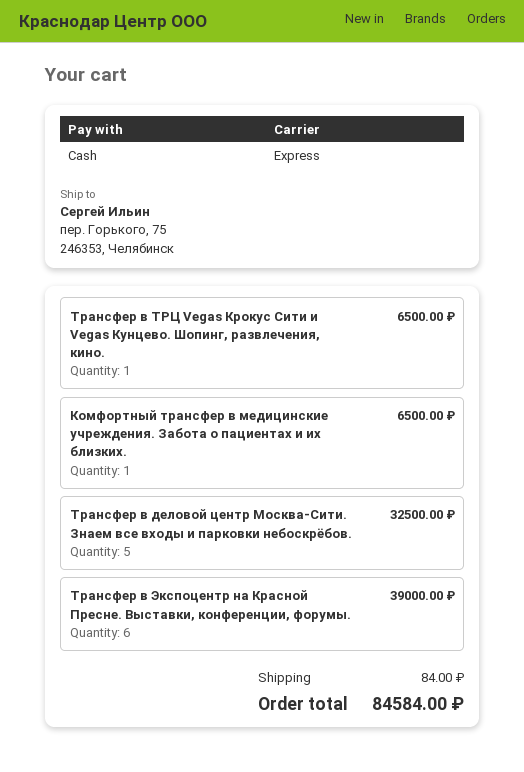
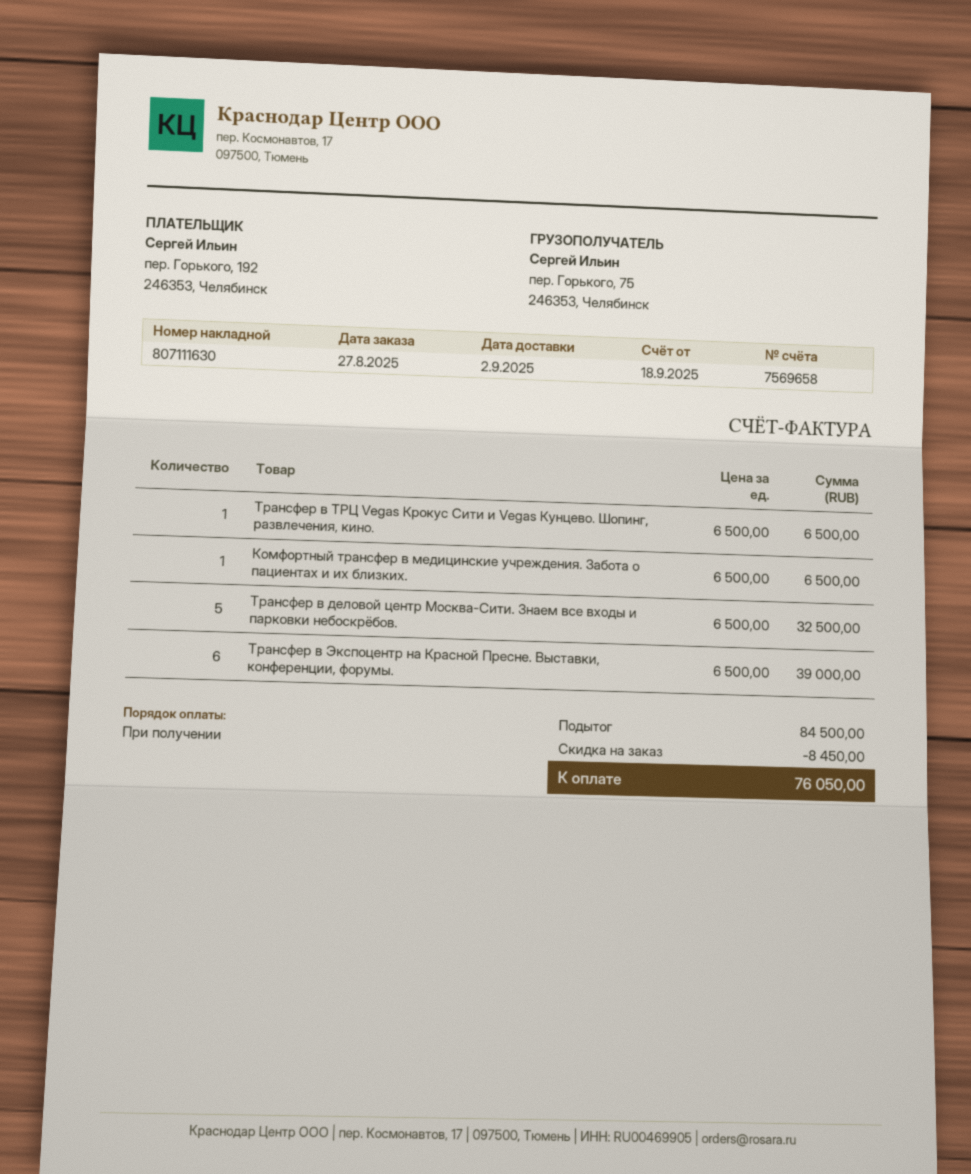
discount: none -> 8450.00
shipping: 84.00 -> none
total: 84584.00 -> 76050.00

